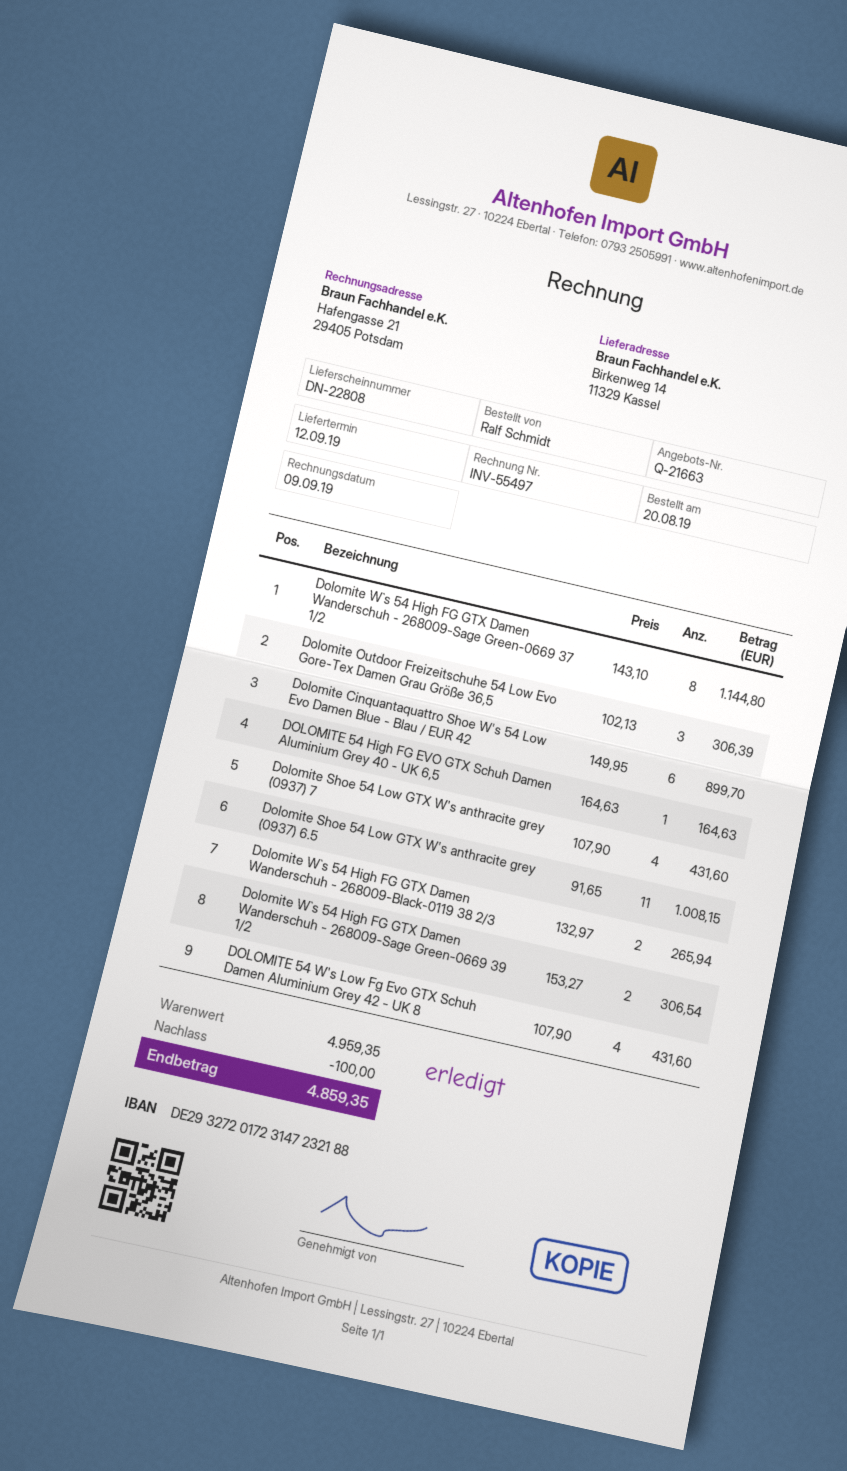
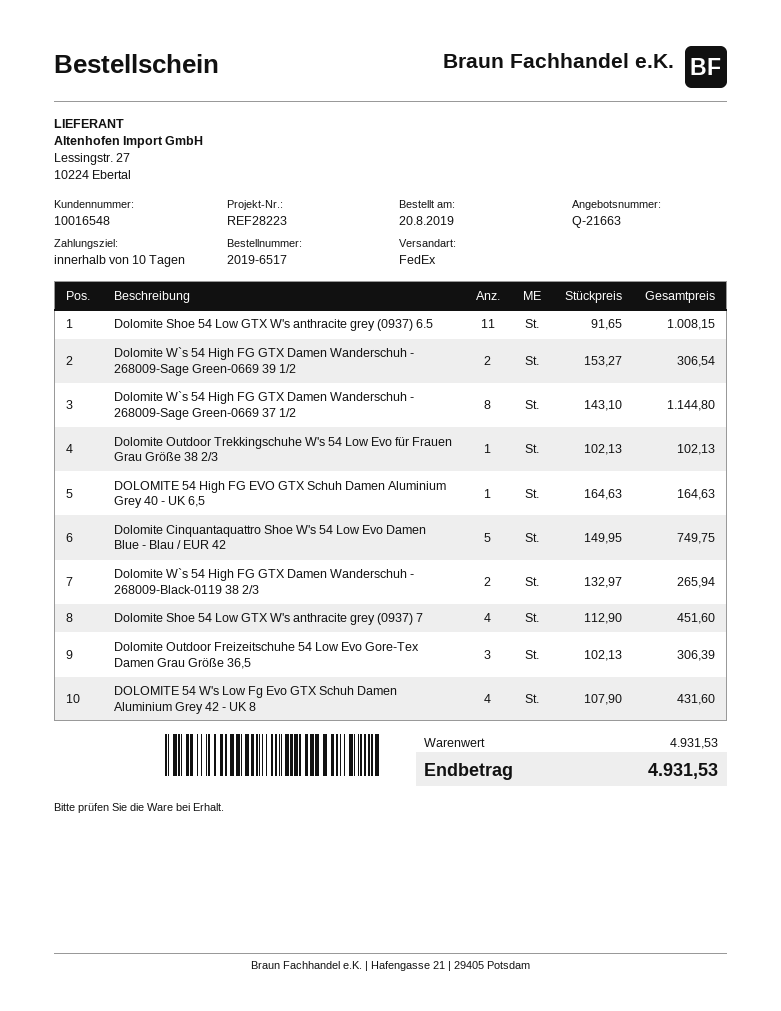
Dolomite Cinquantaquattro Shoe W's 54 Low Evo Damen Blue - Blau / EUR 42: 6 x 149.95 = 899.70 -> 5 x 149.95 = 749.75
Dolomite Shoe 54 Low GTX W's anthracite grey (0937) 7: 4 x 107.90 = 431.60 -> 4 x 112.90 = 451.60
Dolomite Outdoor Trekkingschuhe W's 54 Low Evo für Frauen Grau Größe 38 2/3: none -> 1 x 102.13 = 102.13
subtotal: 4959.35 -> 4931.53
discount: 100.00 -> none
total: 4859.35 -> 4931.53

